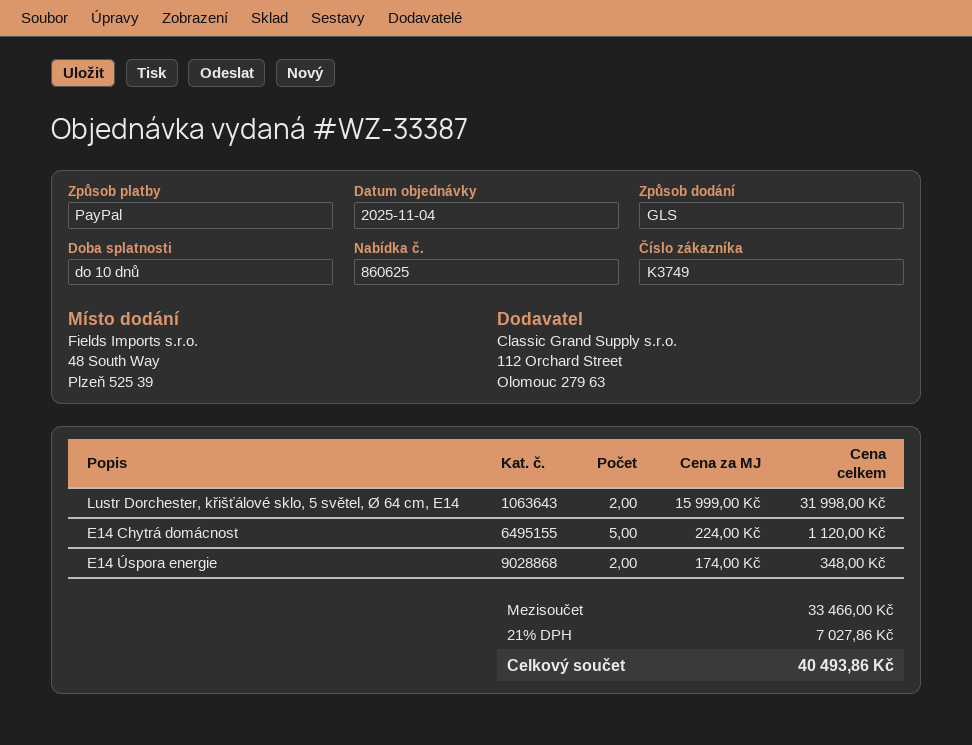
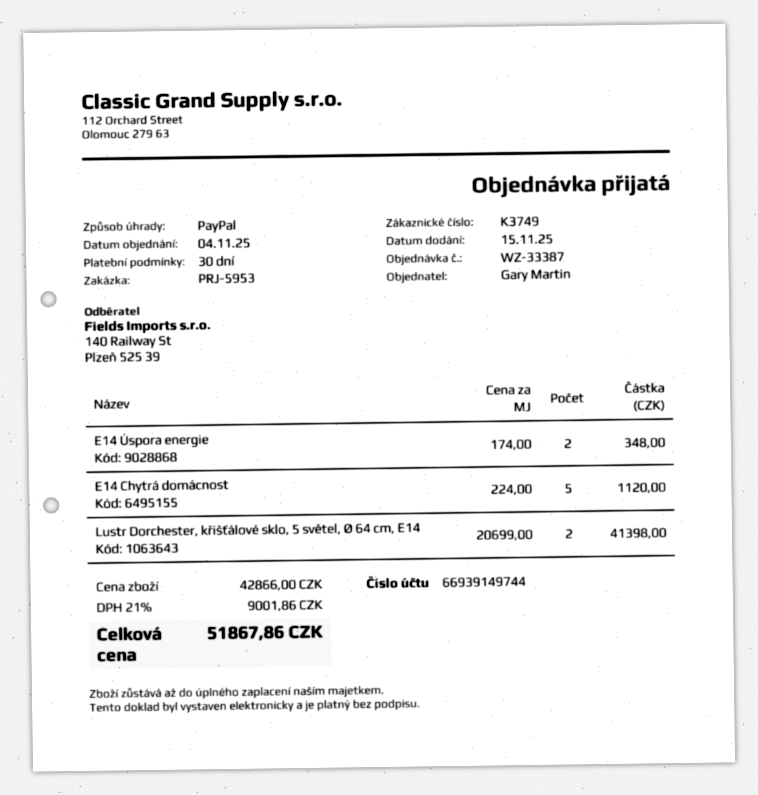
payment terms: 10 days -> 30 days
Lustr Dorchester, křišťálové sklo, 5 světel, Ø 64 cm, E14: 2 x 15999.00 = 31998.00 -> 2 x 20699.00 = 41398.00
subtotal: 33466.00 -> 42866.00
tax: 21% = 7027.86 -> 21% = 9001.86
total: 40493.86 -> 51867.86

